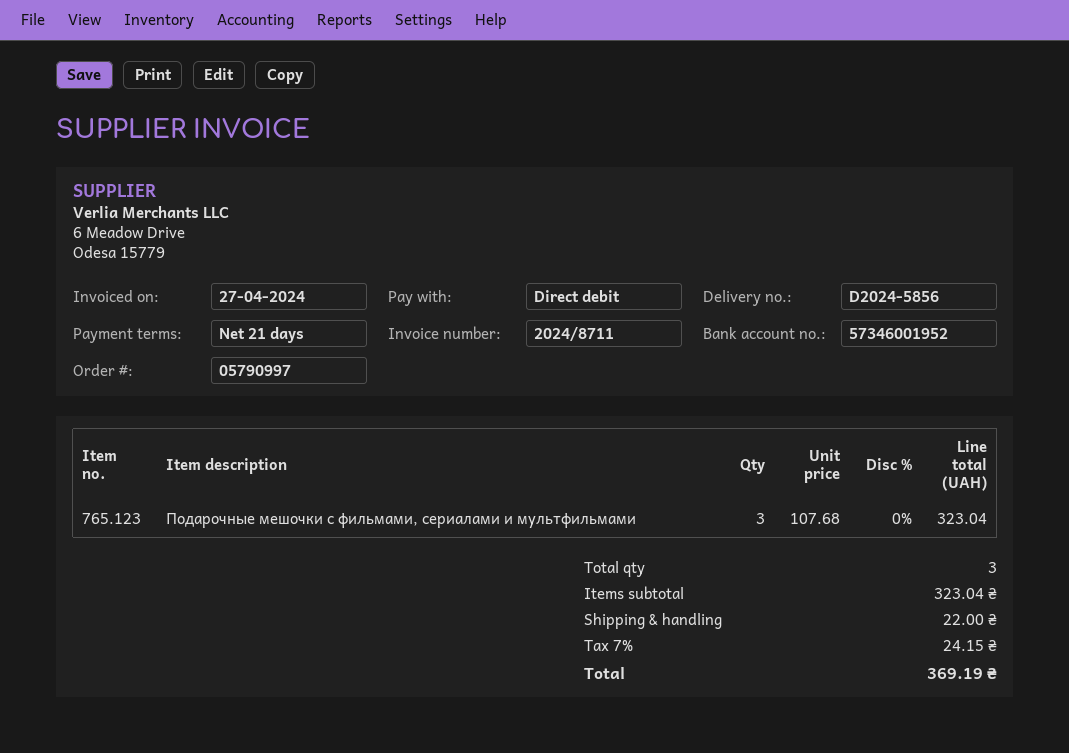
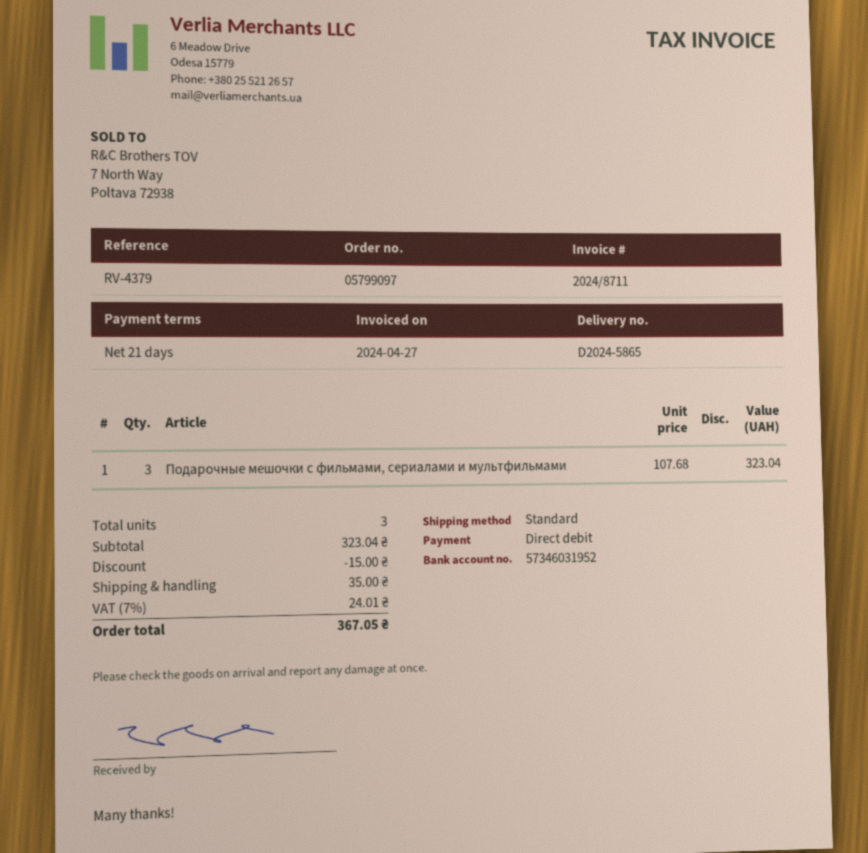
order number: 05790997 -> 05799097
delivery note number: D2024-5856 -> D2024-5865
bank account: 57346001952 -> 57346031952
discount: none -> 15.00
shipping: 22.00 -> 35.00
tax: 7% = 24.15 -> 7% = 24.01
total: 369.19 -> 367.05

